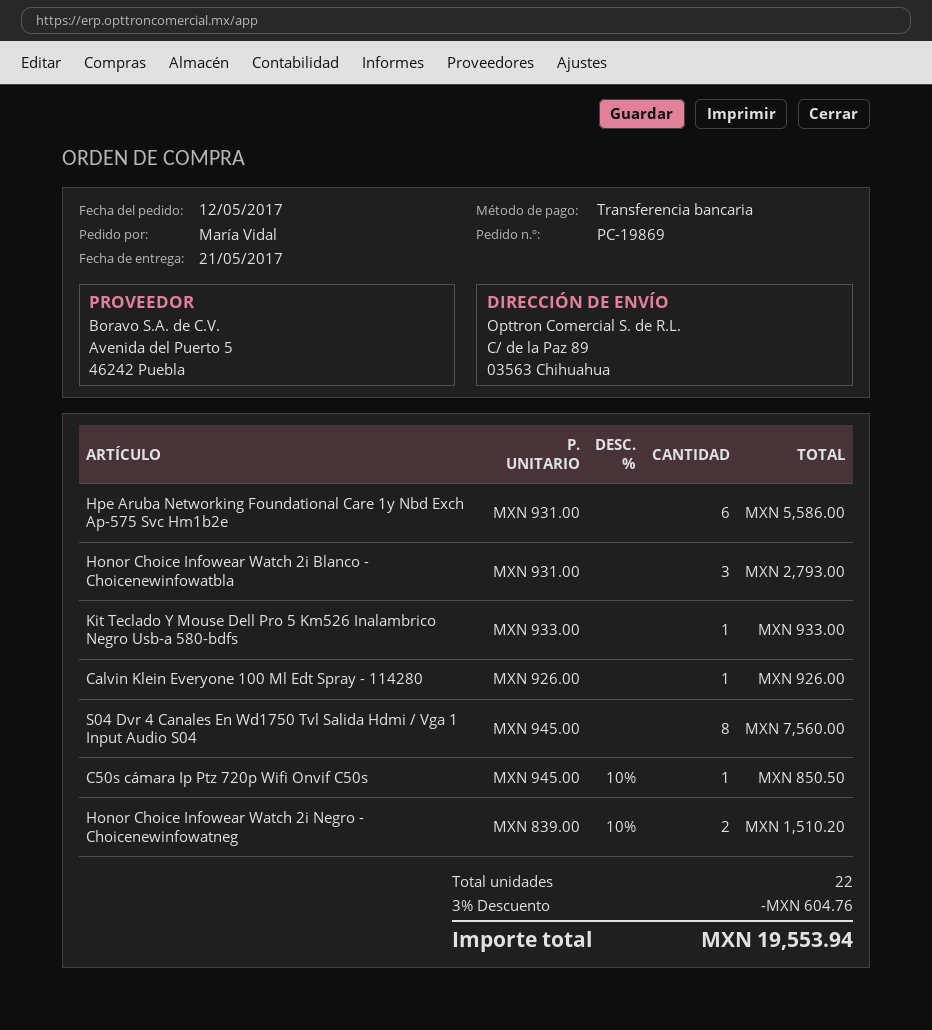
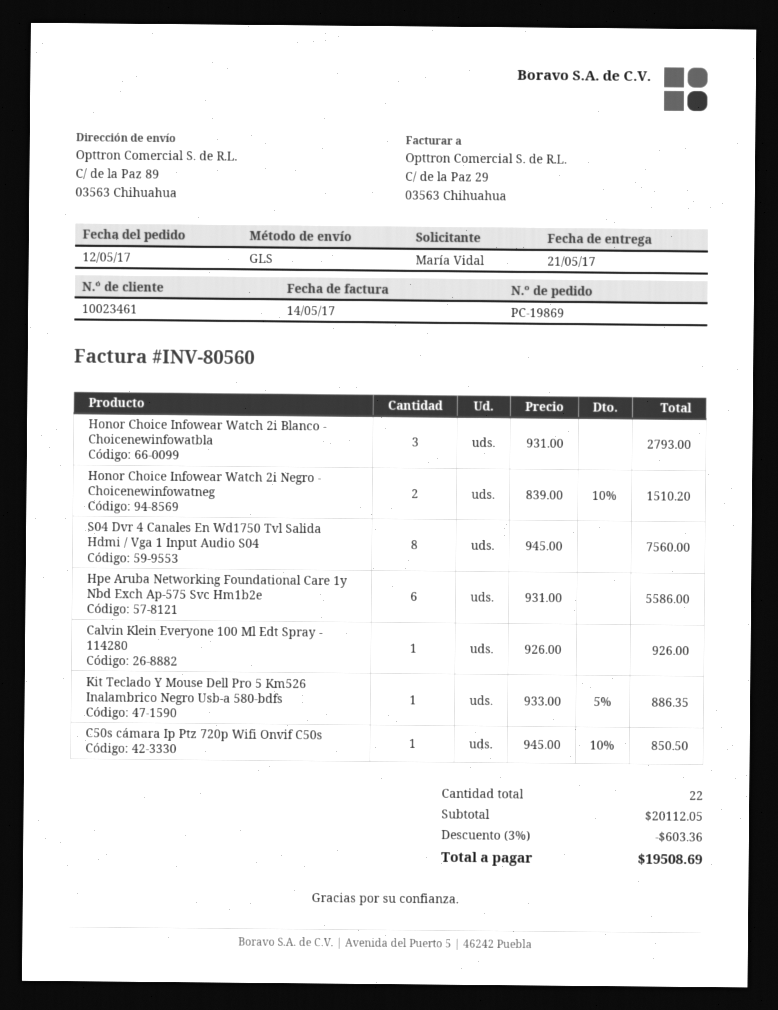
Kit Teclado Y Mouse Dell Pro 5 Km526 Inalambrico Negro Usb-a 580-bdfs: 1 x 933.00 = 933.00 -> 1 x 933.00 - 5% = 886.35
discount: 3% = 604.76 -> 3% = 603.36
total: 19553.94 -> 19508.69

